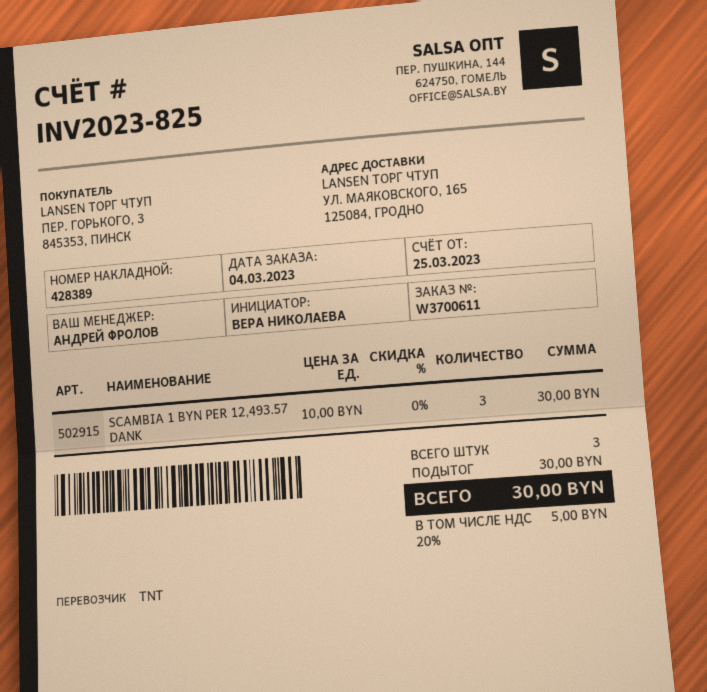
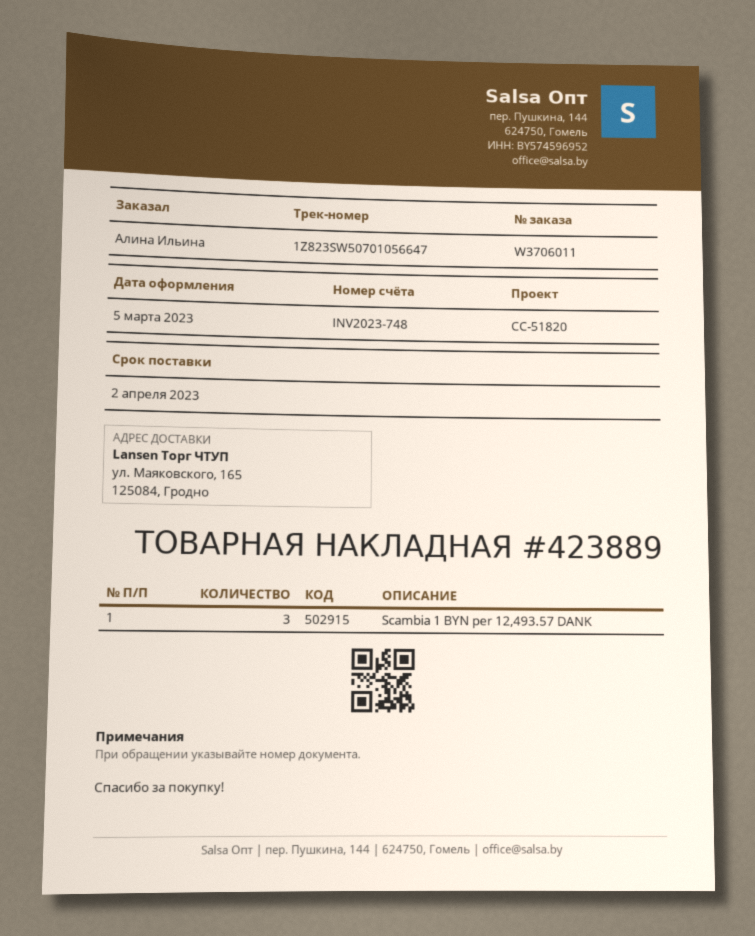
order number: W3700611 -> W3706011
order date: 2023-03-04 -> 2023-03-05
delivery note number: 428389 -> 423889
invoice number: INV2023-825 -> INV2023-748
ordered by: ВЕРА НИКОЛАЕВА -> Алина Ильина

